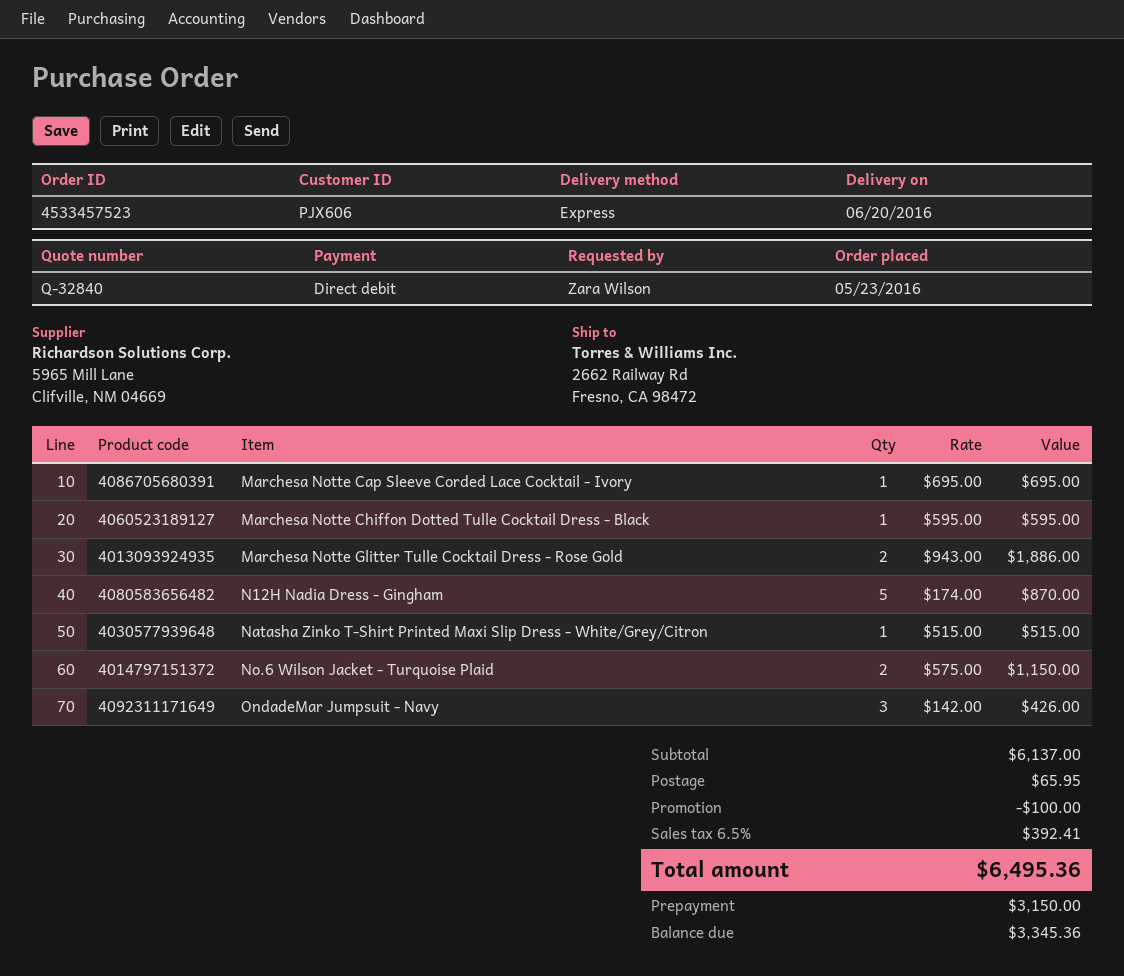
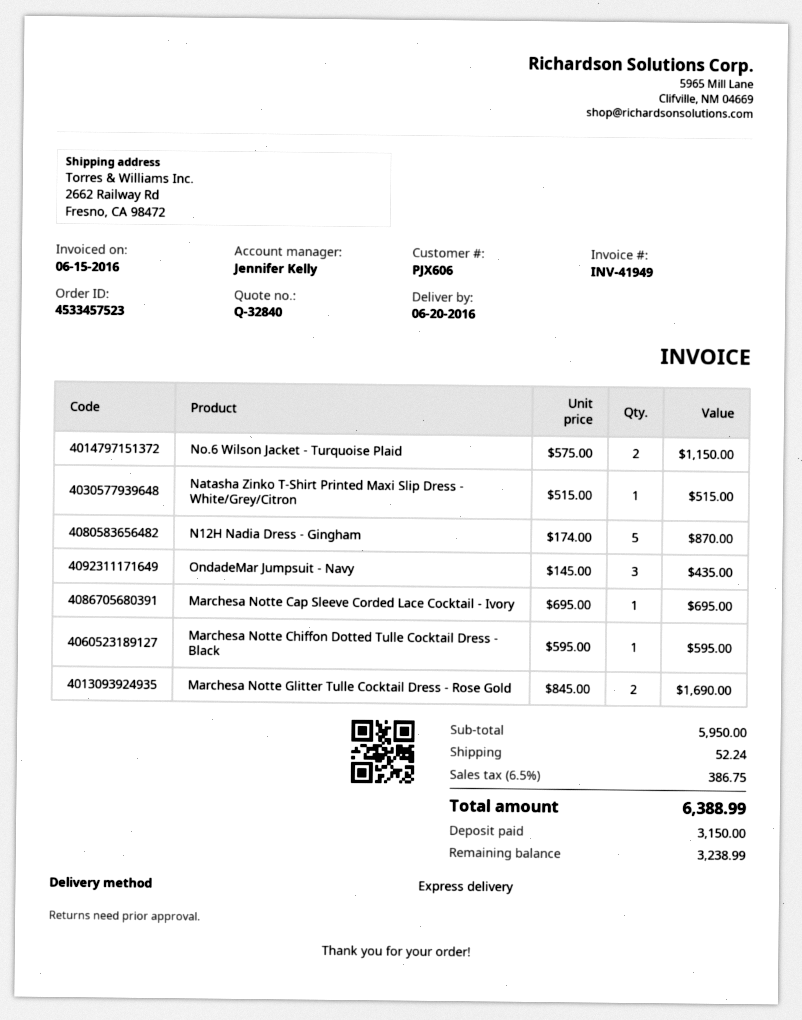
Marchesa Notte Glitter Tulle Cocktail Dress - Rose Gold: 2 x 943.00 = 1886.00 -> 2 x 845.00 = 1690.00
OndadeMar Jumpsuit - Navy: 3 x 142.00 = 426.00 -> 3 x 145.00 = 435.00
subtotal: 6137.00 -> 5950.00
discount: 100.00 -> none
shipping: 65.95 -> 52.24
tax: 6.5% = 392.41 -> 6.5% = 386.75
total: 6495.36 -> 6388.99
balance: 3345.36 -> 3238.99

